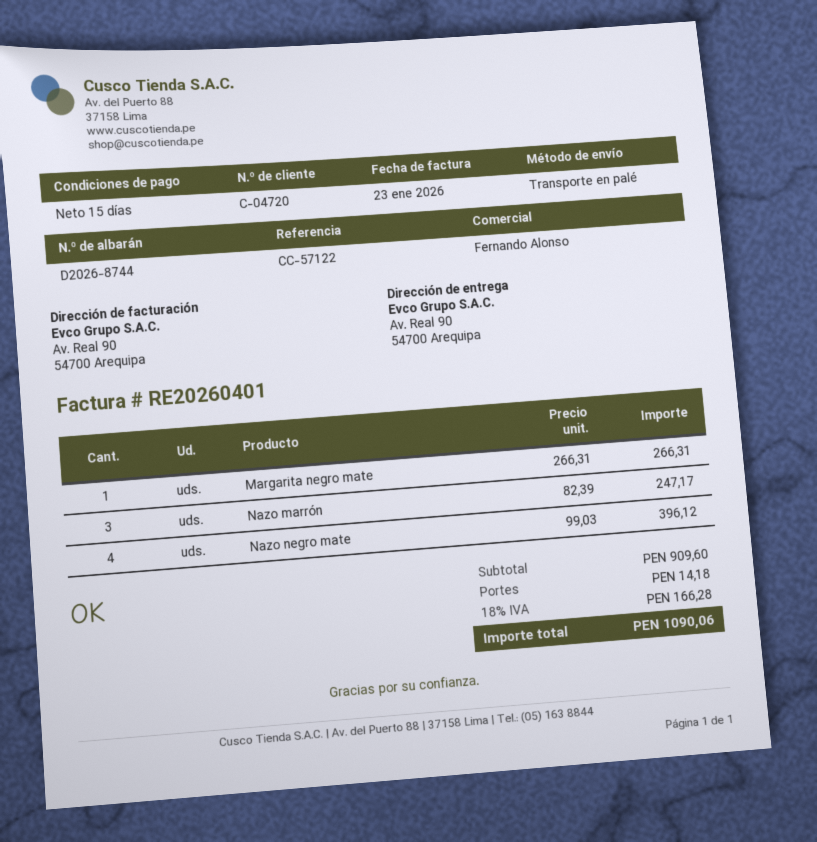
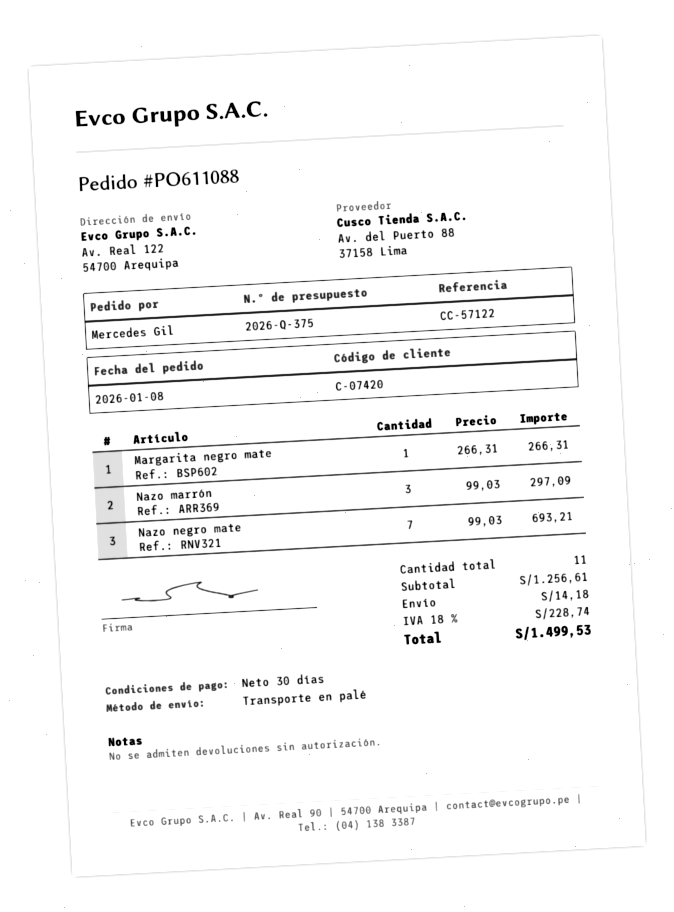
payment terms: 15 days -> 30 days
customer number: C-04720 -> C-07420
ship to: Av. Real 90, 54700 Arequipa -> Av. Real 122, 54700 Arequipa
Nazo marrón: 3 x 82.39 = 247.17 -> 3 x 99.03 = 297.09
Nazo negro mate: 4 x 99.03 = 396.12 -> 7 x 99.03 = 693.21
subtotal: 909.60 -> 1256.61
tax: 18% = 166.28 -> 18% = 228.74
total: 1090.06 -> 1499.53

